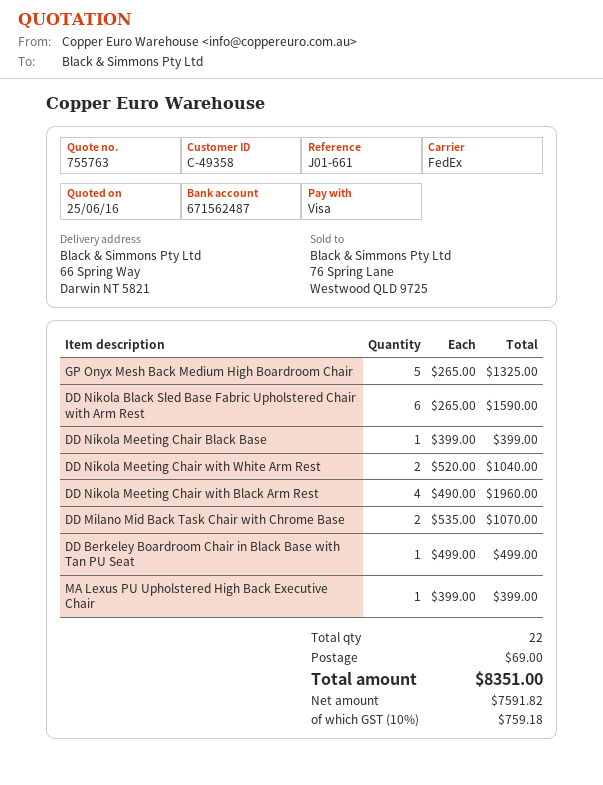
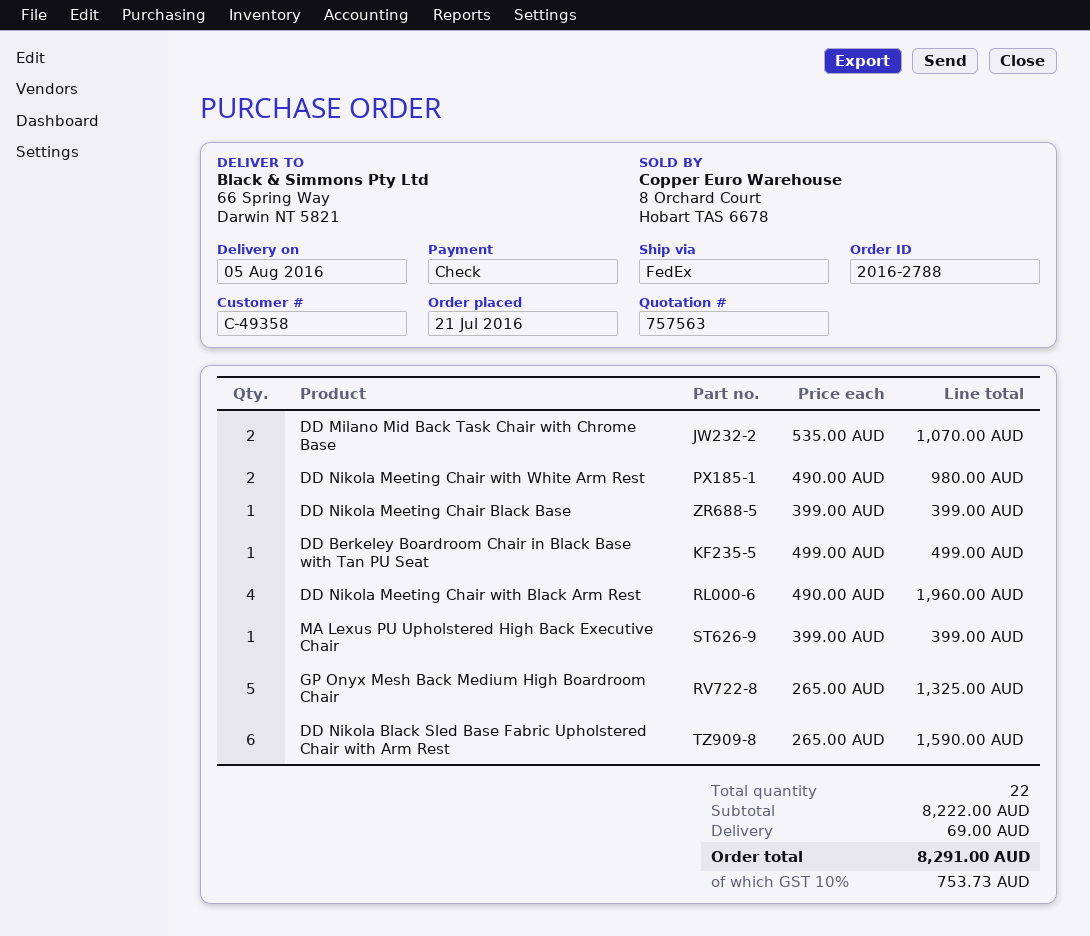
quote number: 755763 -> 757563
payment method: Visa -> cheque
DD Nikola Meeting Chair with White Arm Rest: 2 x 520.00 = 1040.00 -> 2 x 490.00 = 980.00
tax: 10% = 759.18 -> 10% = 753.73
total: 8351.00 -> 8291.00

